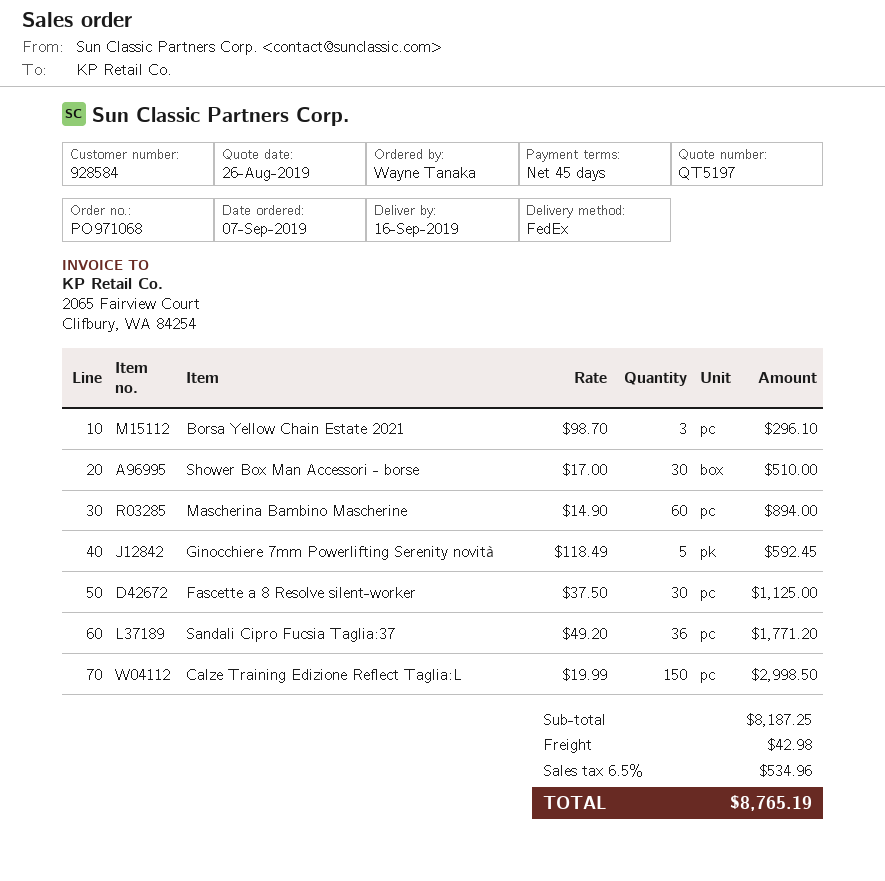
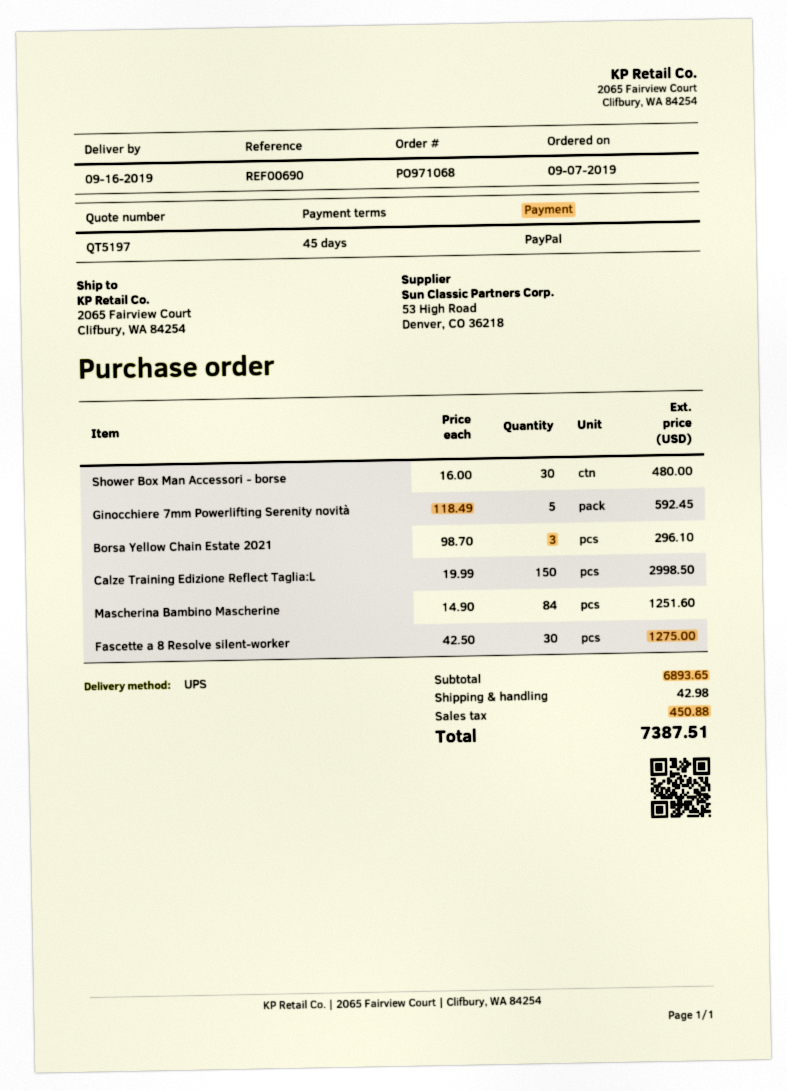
shipping method: FedEx -> UPS
Shower Box Man Accessori - borse: 30 x 17.00 = 510.00 -> 30 x 16.00 = 480.00
Mascherina Bambino Mascherine: 60 x 14.90 = 894.00 -> 84 x 14.90 = 1251.60
Fascette a 8 Resolve silent-worker: 30 x 37.50 = 1125.00 -> 30 x 42.50 = 1275.00
Sandali Cipro Fucsia Taglia:37: 36 x 49.20 = 1771.20 -> none
subtotal: 8187.25 -> 6893.65
tax: 534.96 -> 450.88
total: 8765.19 -> 7387.51

